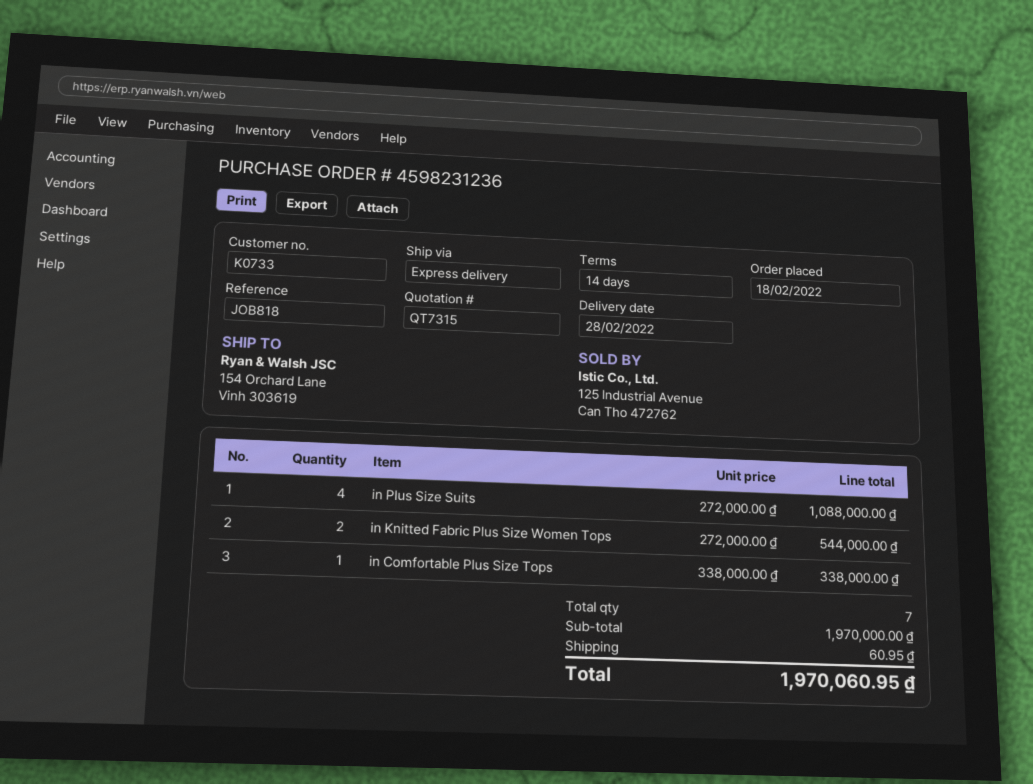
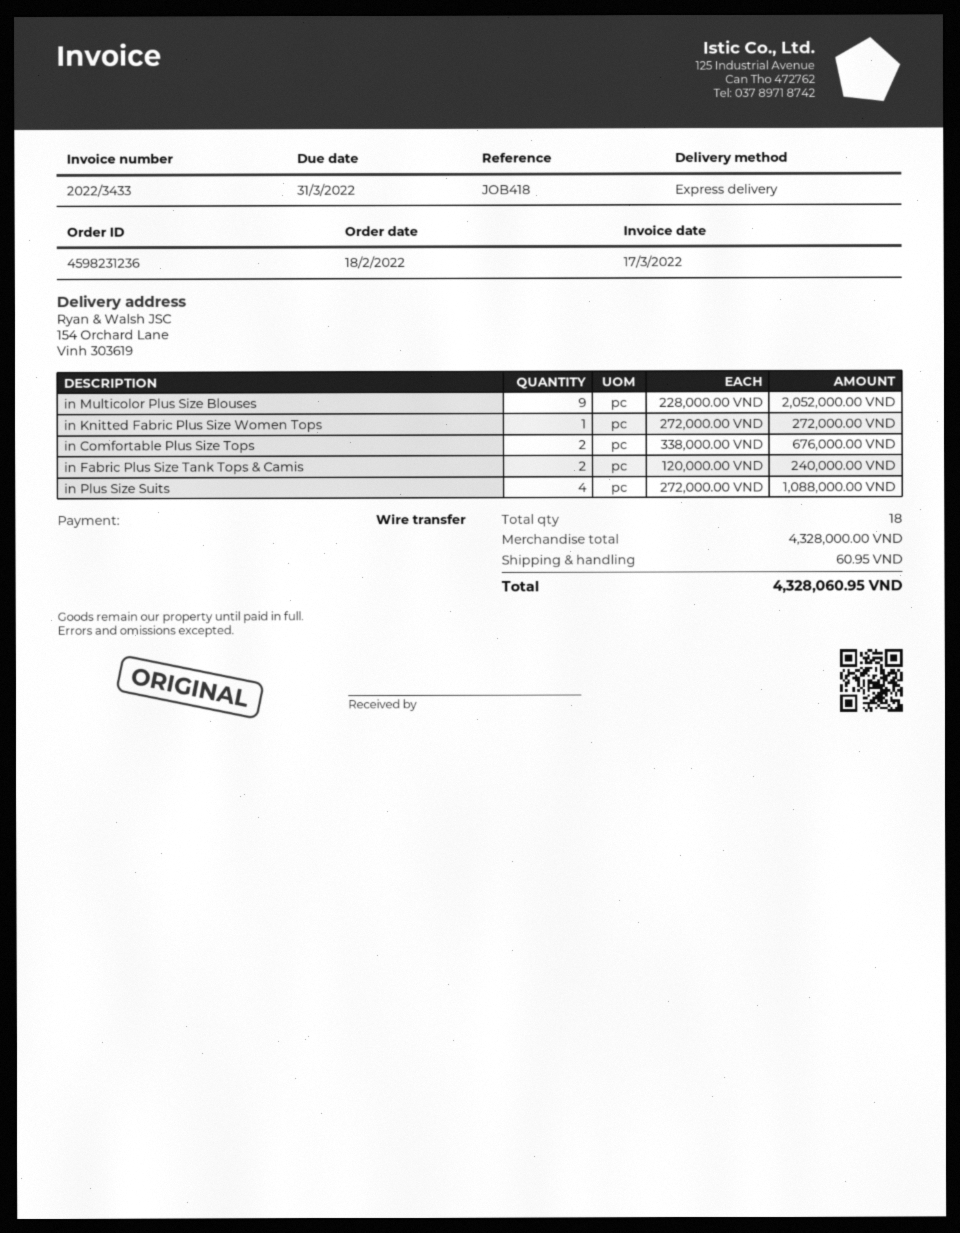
reference: JOB818 -> JOB418
in Knitted Fabric Plus Size Women Tops: 2 x 272000.00 = 544000.00 -> 1 x 272000.00 = 272000.00
in Comfortable Plus Size Tops: 1 x 338000.00 = 338000.00 -> 2 x 338000.00 = 676000.00
in Multicolor Plus Size Blouses: none -> 9 x 228000.00 = 2052000.00
in Fabric Plus Size Tank Tops & Camis: none -> 2 x 120000.00 = 240000.00
total quantity: 7 -> 18
subtotal: 1970000.00 -> 4328000.00
total: 1970060.95 -> 4328060.95

